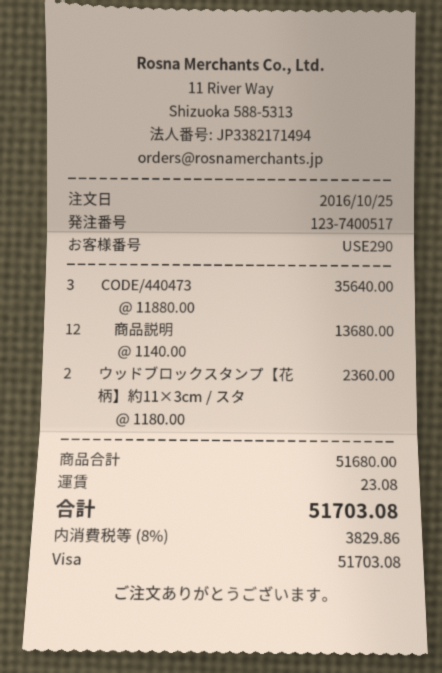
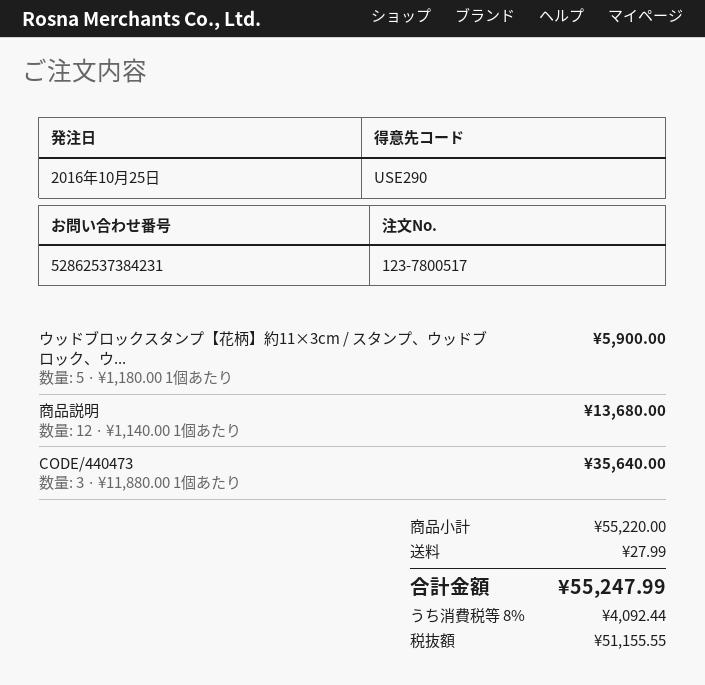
order number: 123-7400517 -> 123-7800517
ウッドブロックスタンプ【花柄】約11×3cm / スタ: 2 x 1180.00 = 2360.00 -> 5 x 1180.00 = 5900.00
subtotal: 51680.00 -> 55220.00
shipping: 23.08 -> 27.99
tax: 8% = 3829.86 -> 8% = 4092.44
total: 51703.08 -> 55247.99

